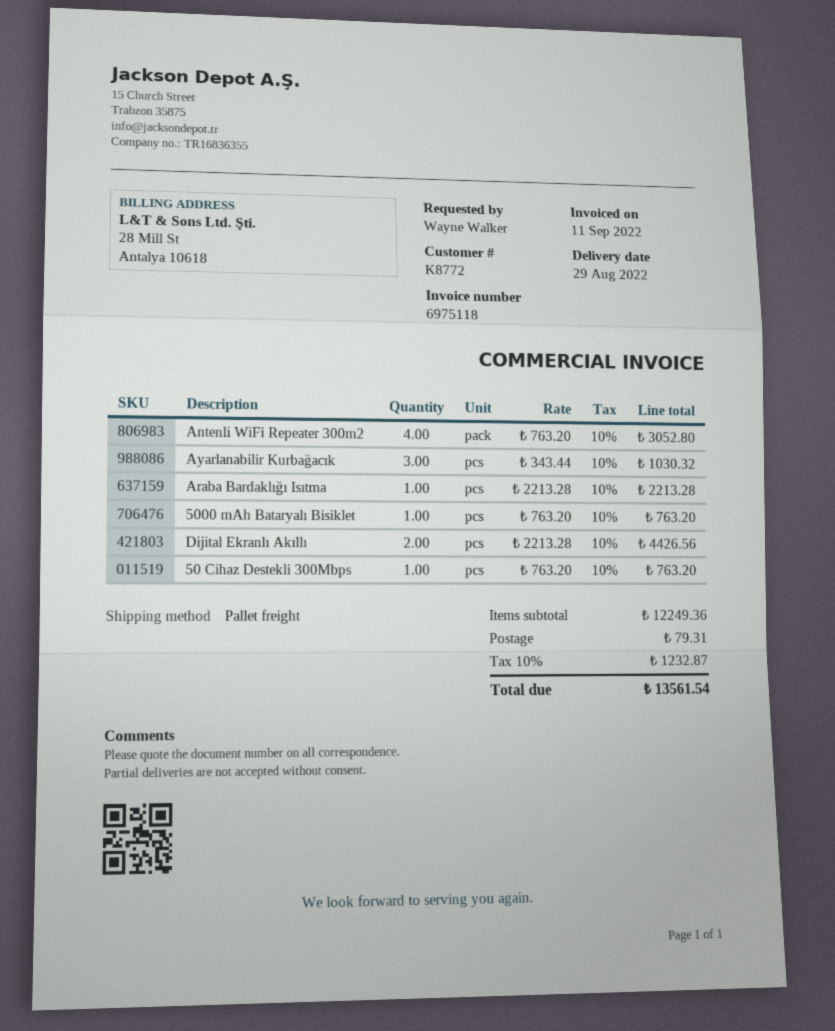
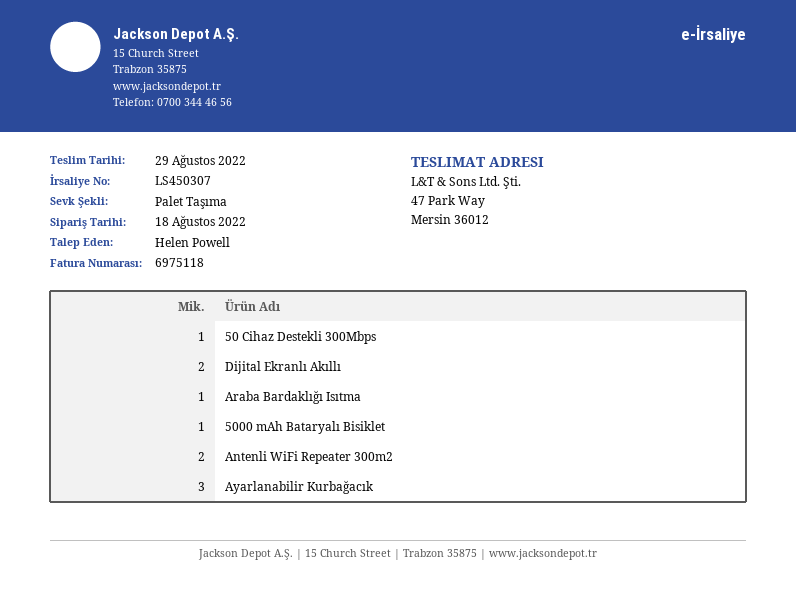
ordered by: Wayne Walker -> Helen Powell
Antenli WiFi Repeater 300m2: 4 -> 2

